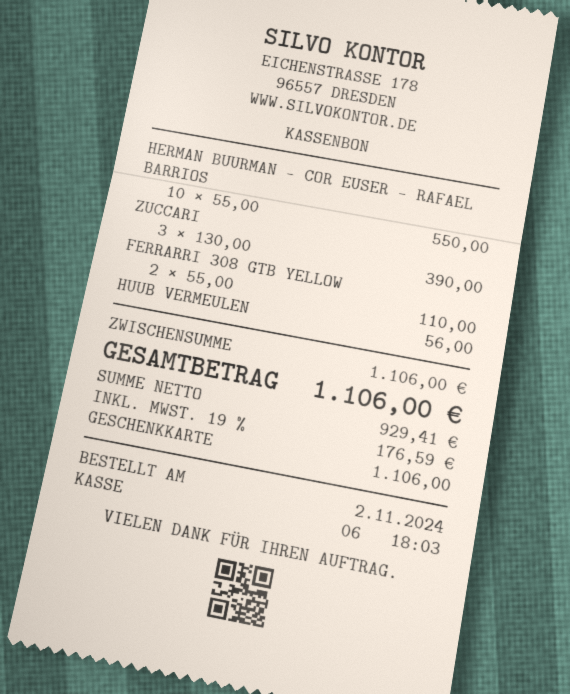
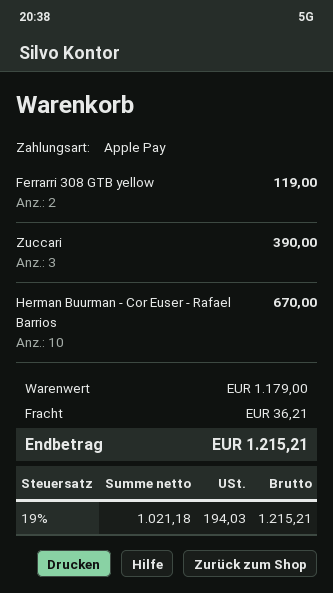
payment method: gift card -> Apple Pay
HERMAN BUURMAN - COR EUSER - RAFAEL BARRIOS: 10 for 550.00 -> 10 for 670.00
FERRARRI 308 GTB YELLOW: 2 for 110.00 -> 2 for 119.00
HUUB VERMEULEN: 1 for 56.00 -> none
subtotal: 1106.00 -> 1179.00
shipping: none -> 36.21
net: 929.41 -> 1021.18
tax: 19% = 176.59 -> 19% = 194.03
total: 1106.00 -> 1215.21

